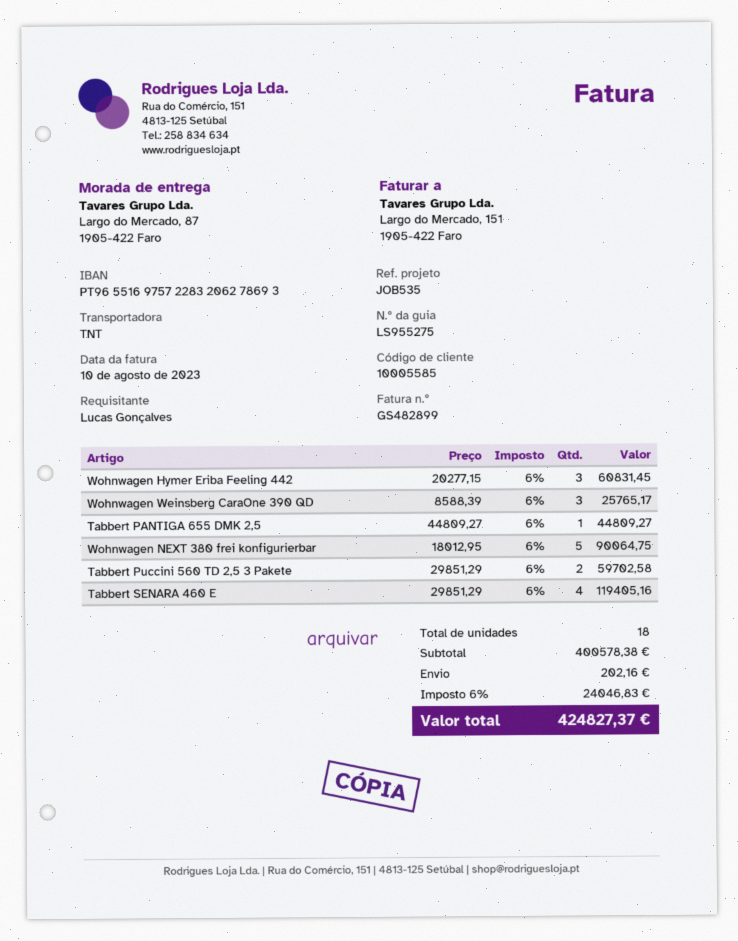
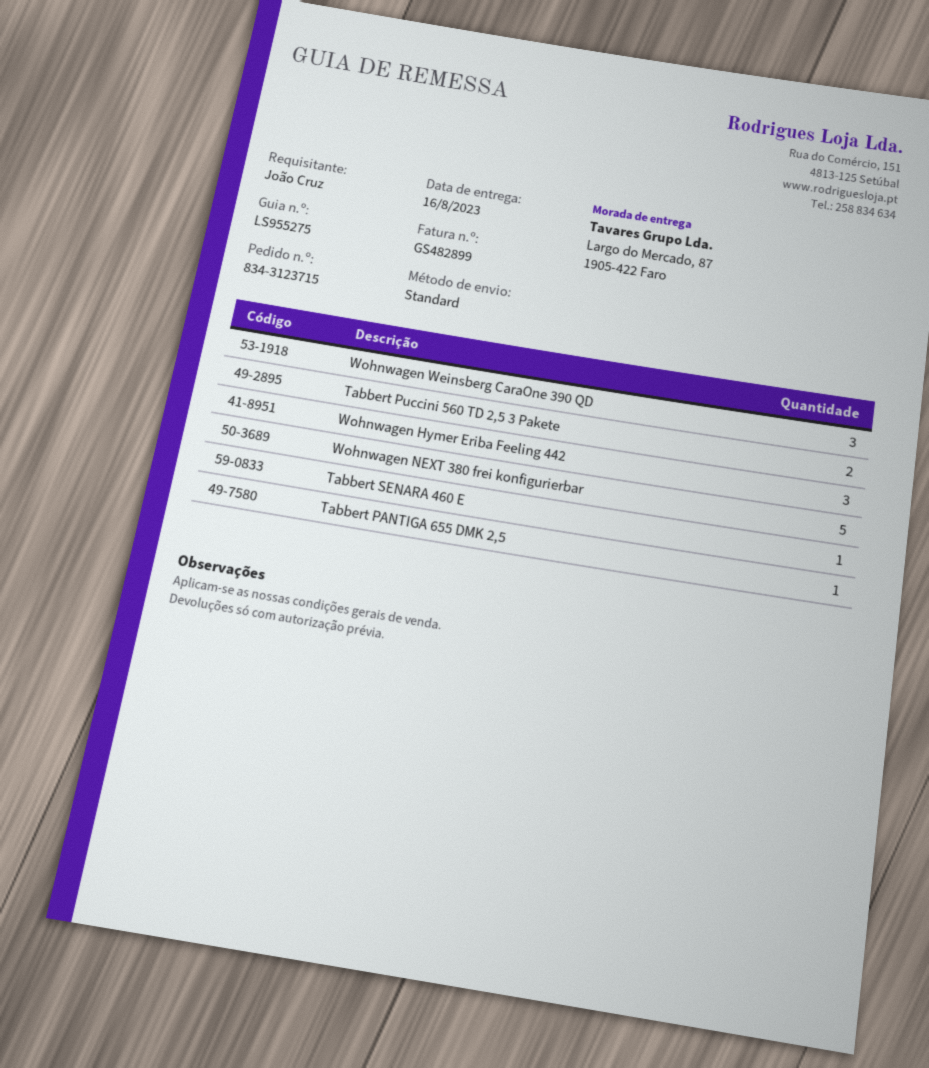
ordered by: Lucas Gonçalves -> João Cruz
shipping method: TNT -> standard
Tabbert SENARA 460 E: 4 -> 1

